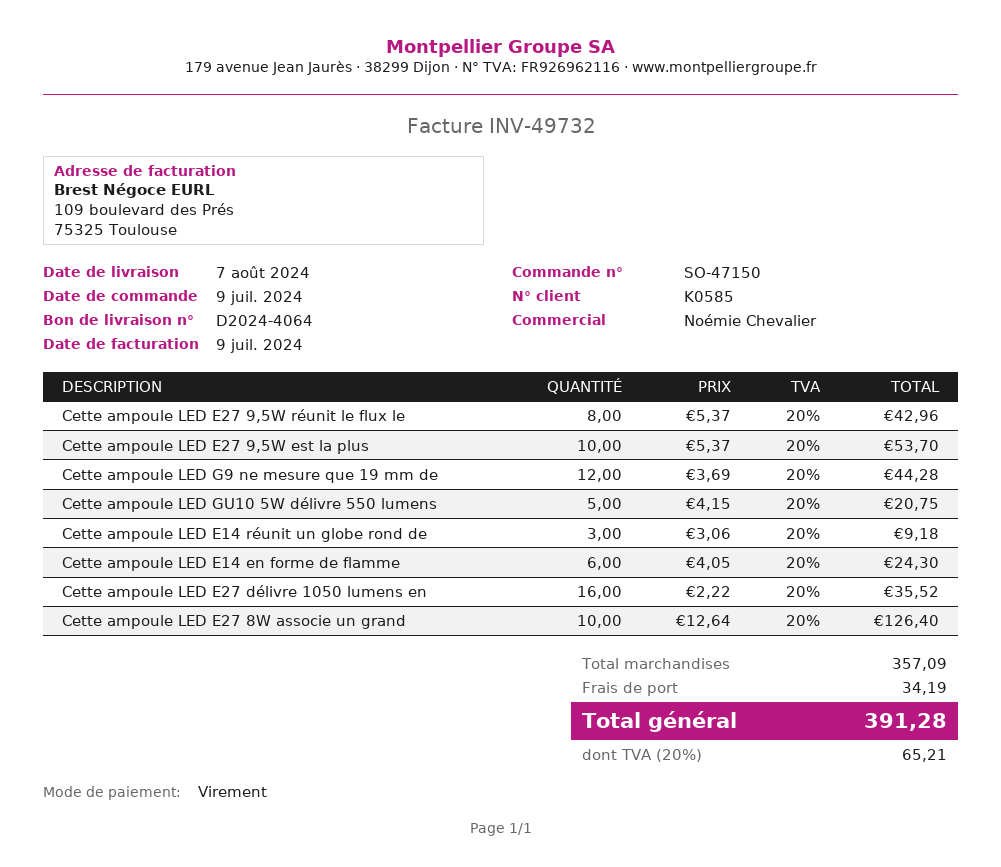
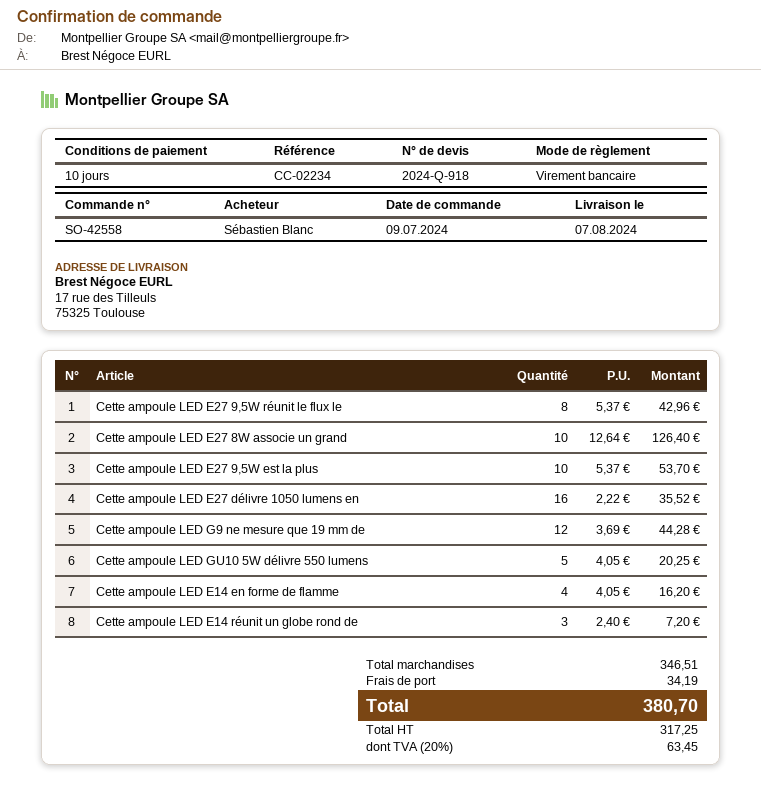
order number: SO-47150 -> SO-42558
Cette ampoule LED GU10 5W délivre 550 lumens: 5 x 4.15 = 20.75 -> 5 x 4.05 = 20.25
Cette ampoule LED E14 réunit un globe rond de: 3 x 3.06 = 9.18 -> 3 x 2.40 = 7.20
Cette ampoule LED E14 en forme de flamme: 6 x 4.05 = 24.30 -> 4 x 4.05 = 16.20
subtotal: 357.09 -> 346.51
tax: 20% = 65.21 -> 20% = 63.45
total: 391.28 -> 380.70

